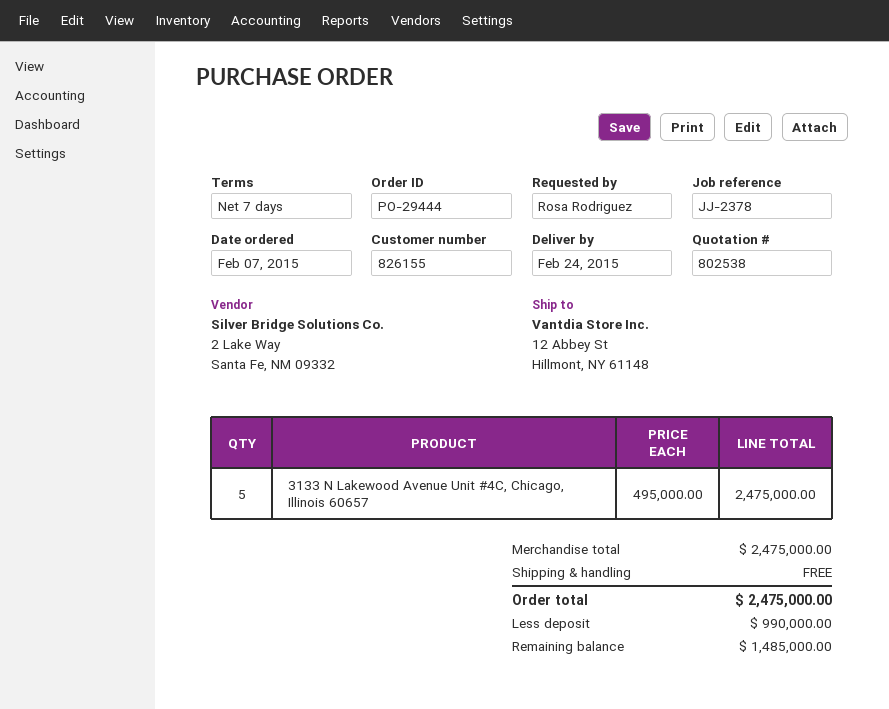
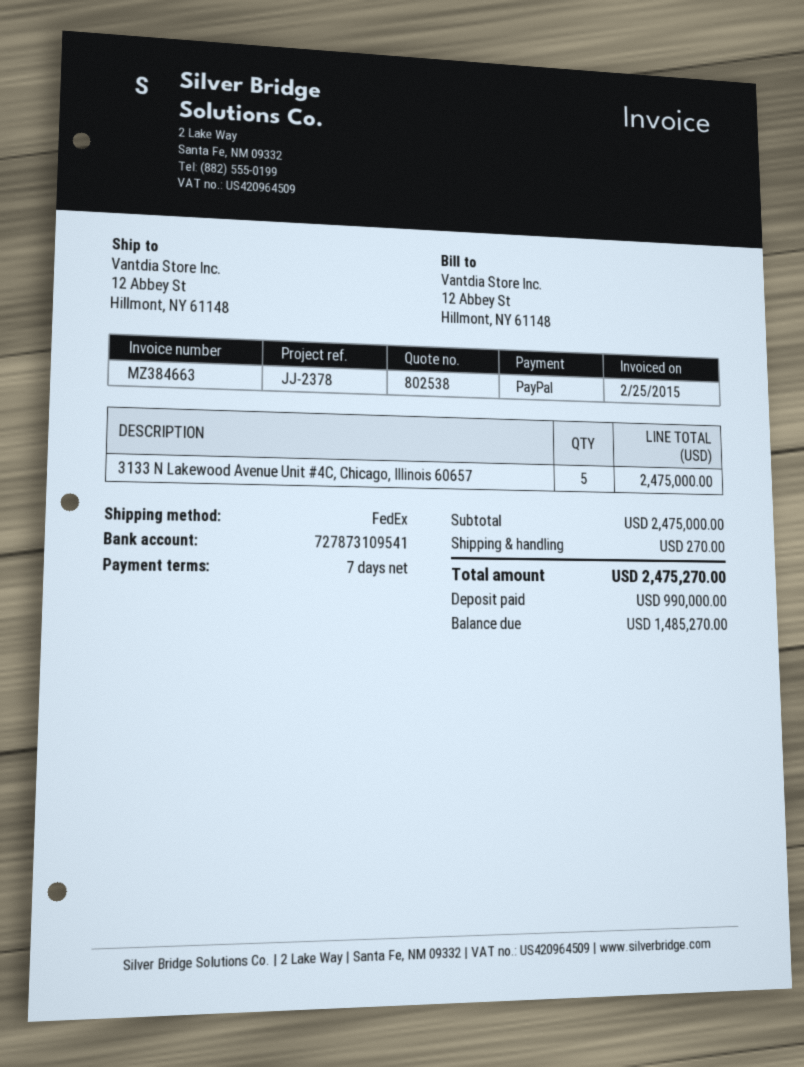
shipping: 0.00 -> 270.00
total: 2475000.00 -> 2475270.00
balance: 1485000.00 -> 1485270.00

